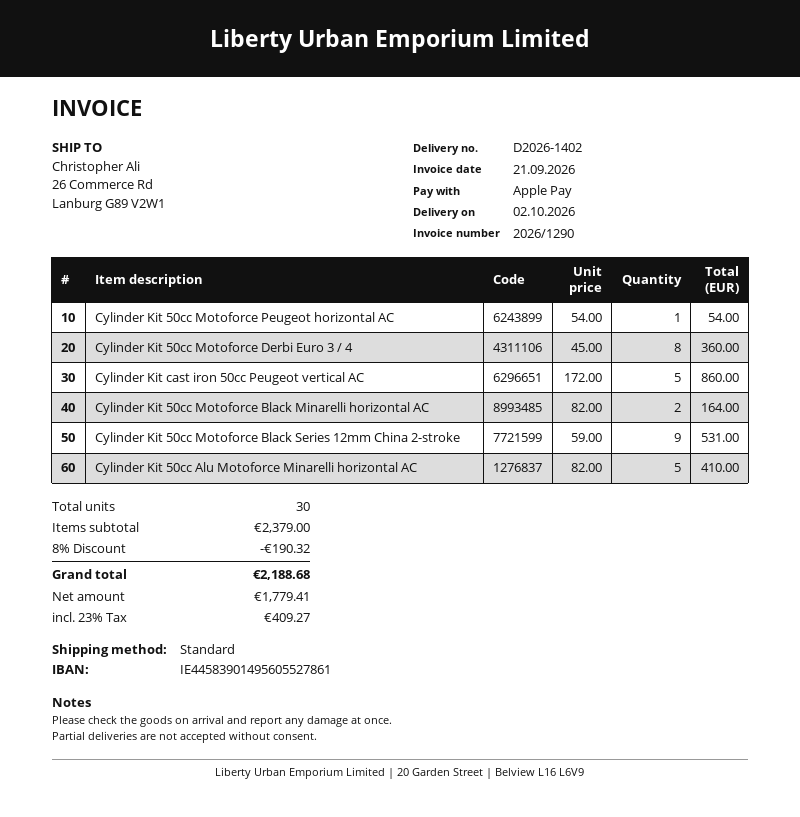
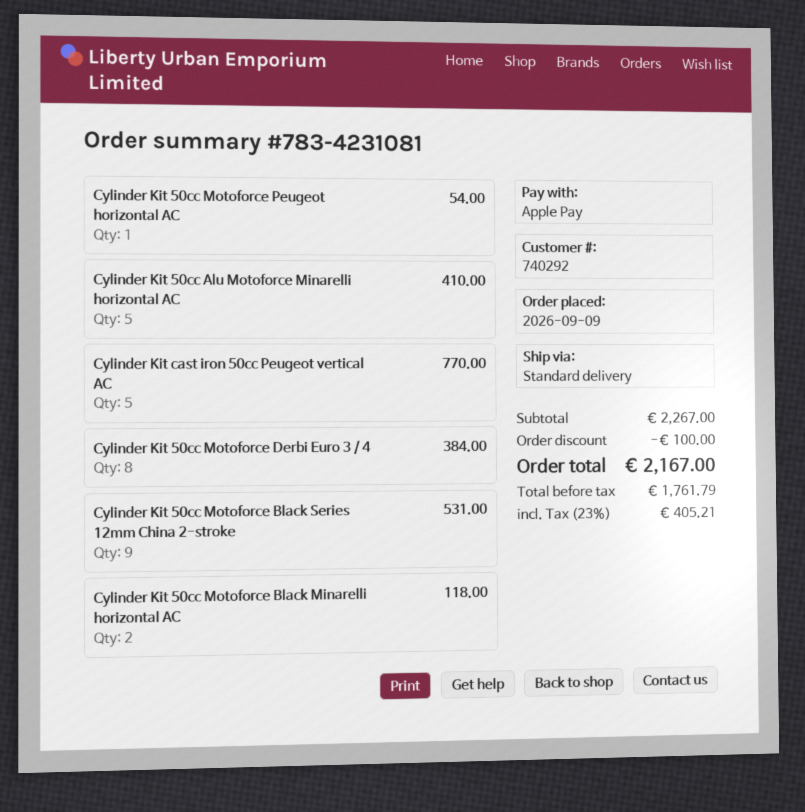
Cylinder Kit 50cc Motoforce Derbi Euro 3 / 4: 8 for 360.00 -> 8 for 384.00
Cylinder Kit cast iron 50cc Peugeot vertical AC: 5 for 860.00 -> 5 for 770.00
Cylinder Kit 50cc Motoforce Black Minarelli horizontal AC: 2 for 164.00 -> 2 for 118.00
subtotal: 2379.00 -> 2267.00
discount: 190.32 -> 100.00
net: 1779.41 -> 1761.79
tax: 23% = 409.27 -> 23% = 405.21
total: 2188.68 -> 2167.00

